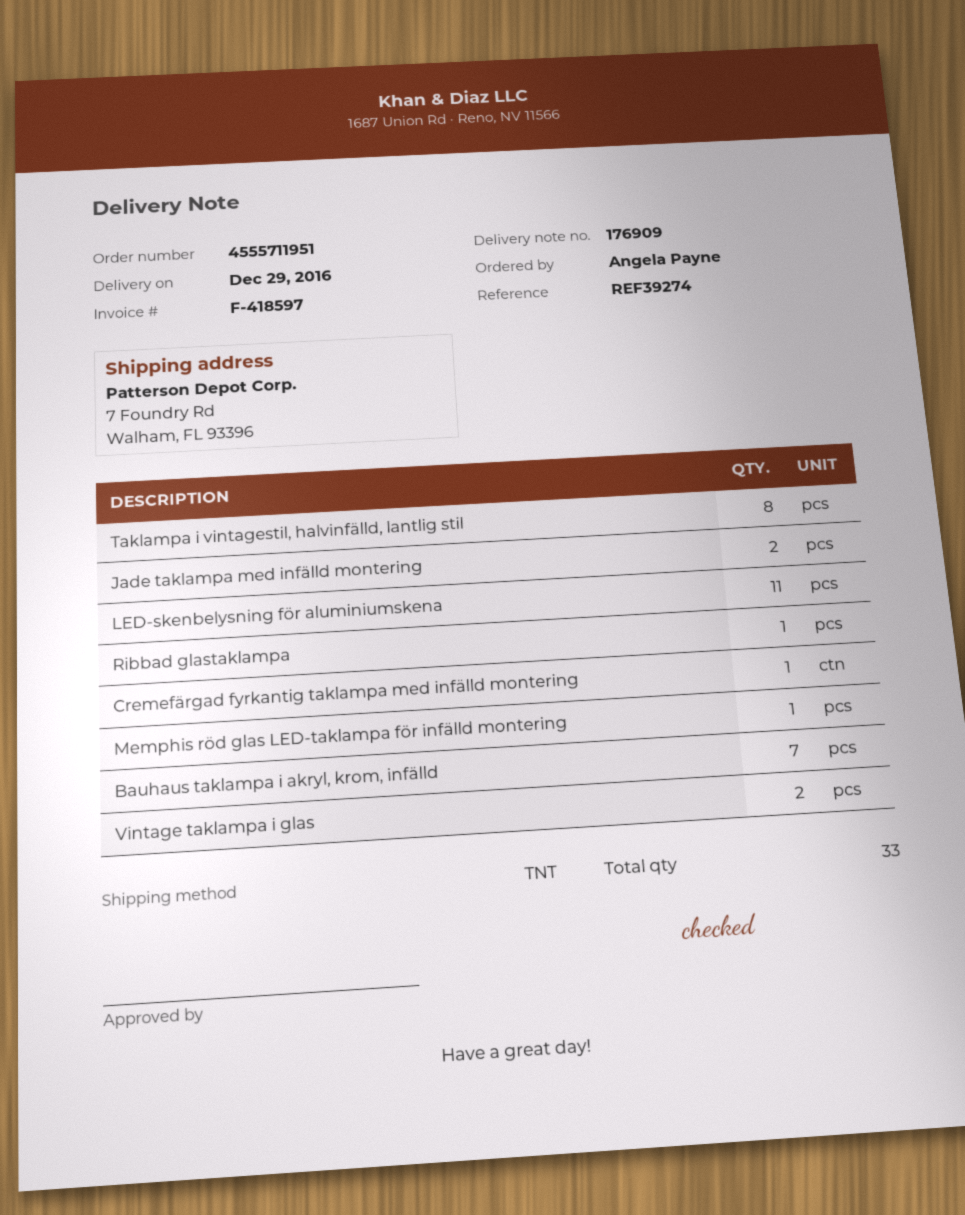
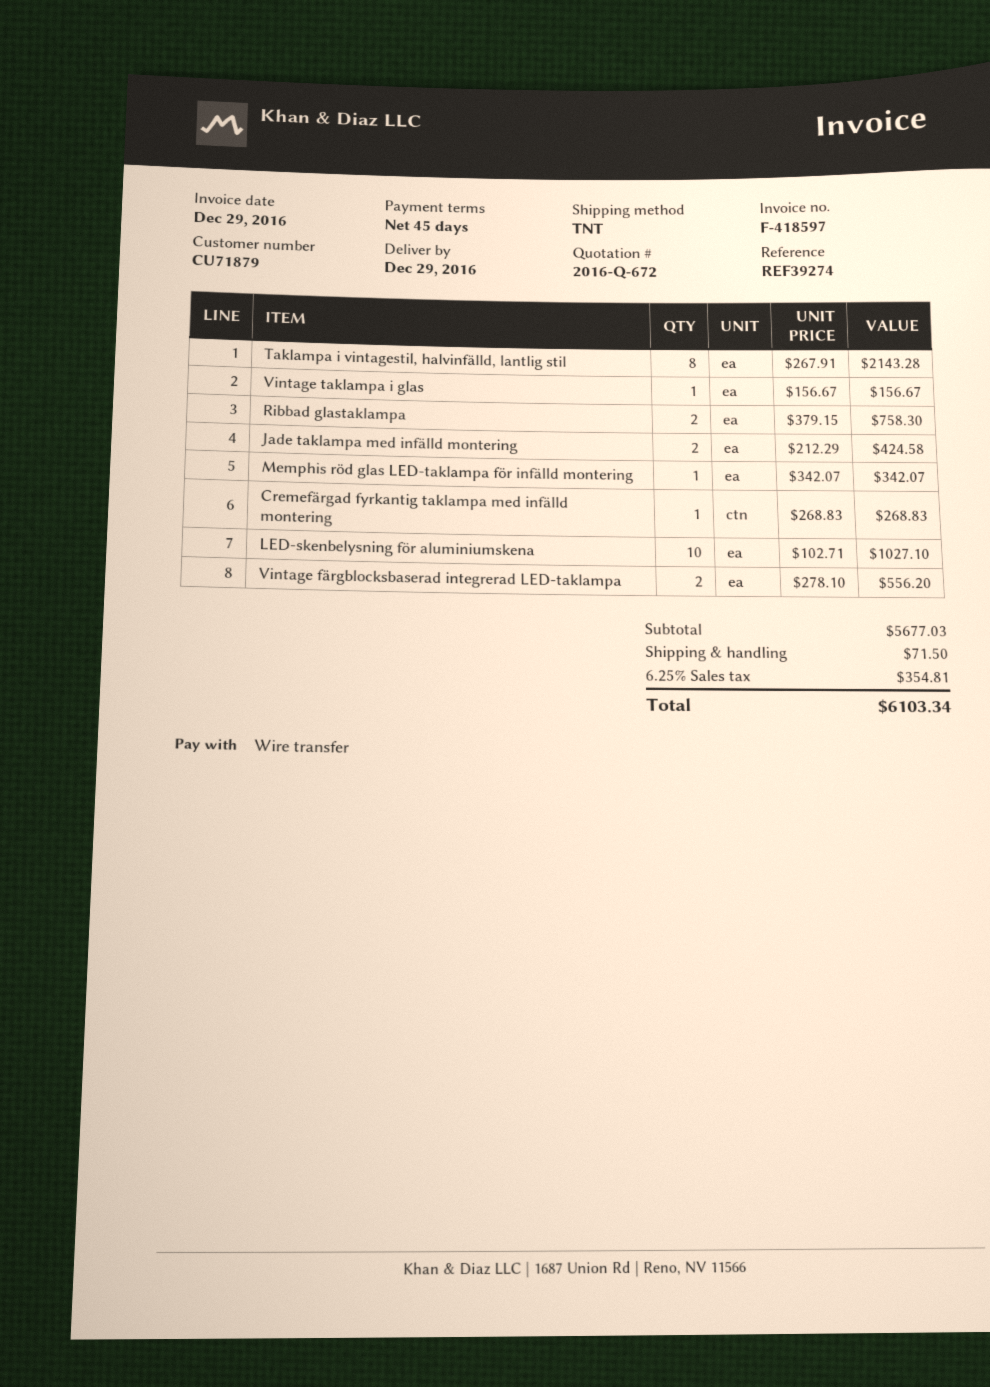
LED-skenbelysning för aluminiumskena: 11 -> 10
Ribbad glastaklampa: 1 -> 2
Bauhaus taklampa i akryl, krom, infälld: 7 -> none
Vintage taklampa i glas: 2 -> 1
Vintage färgblocksbaserad integrerad LED-taklampa: none -> 2

